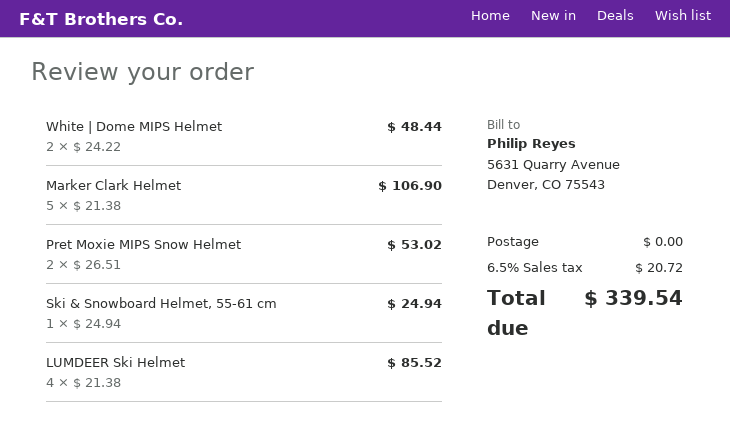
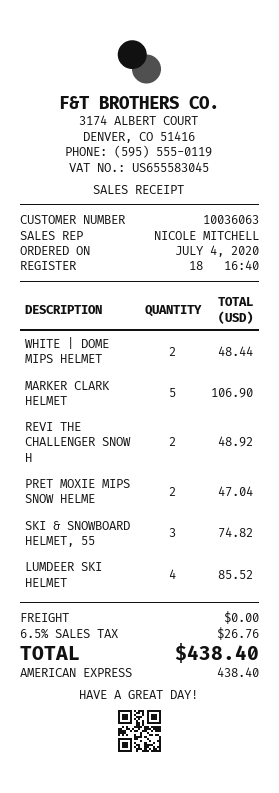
Pret Moxie MIPS Snow Helmet: 2 for 53.02 -> 2 for 47.04
Ski & Snowboard Helmet, 55-61 cm: 1 for 24.94 -> 3 for 74.82
REVI THE CHALLENGER SNOW H: none -> 2 for 48.92
tax: 6.5% = 20.72 -> 6.5% = 26.76
total: 339.54 -> 438.40

